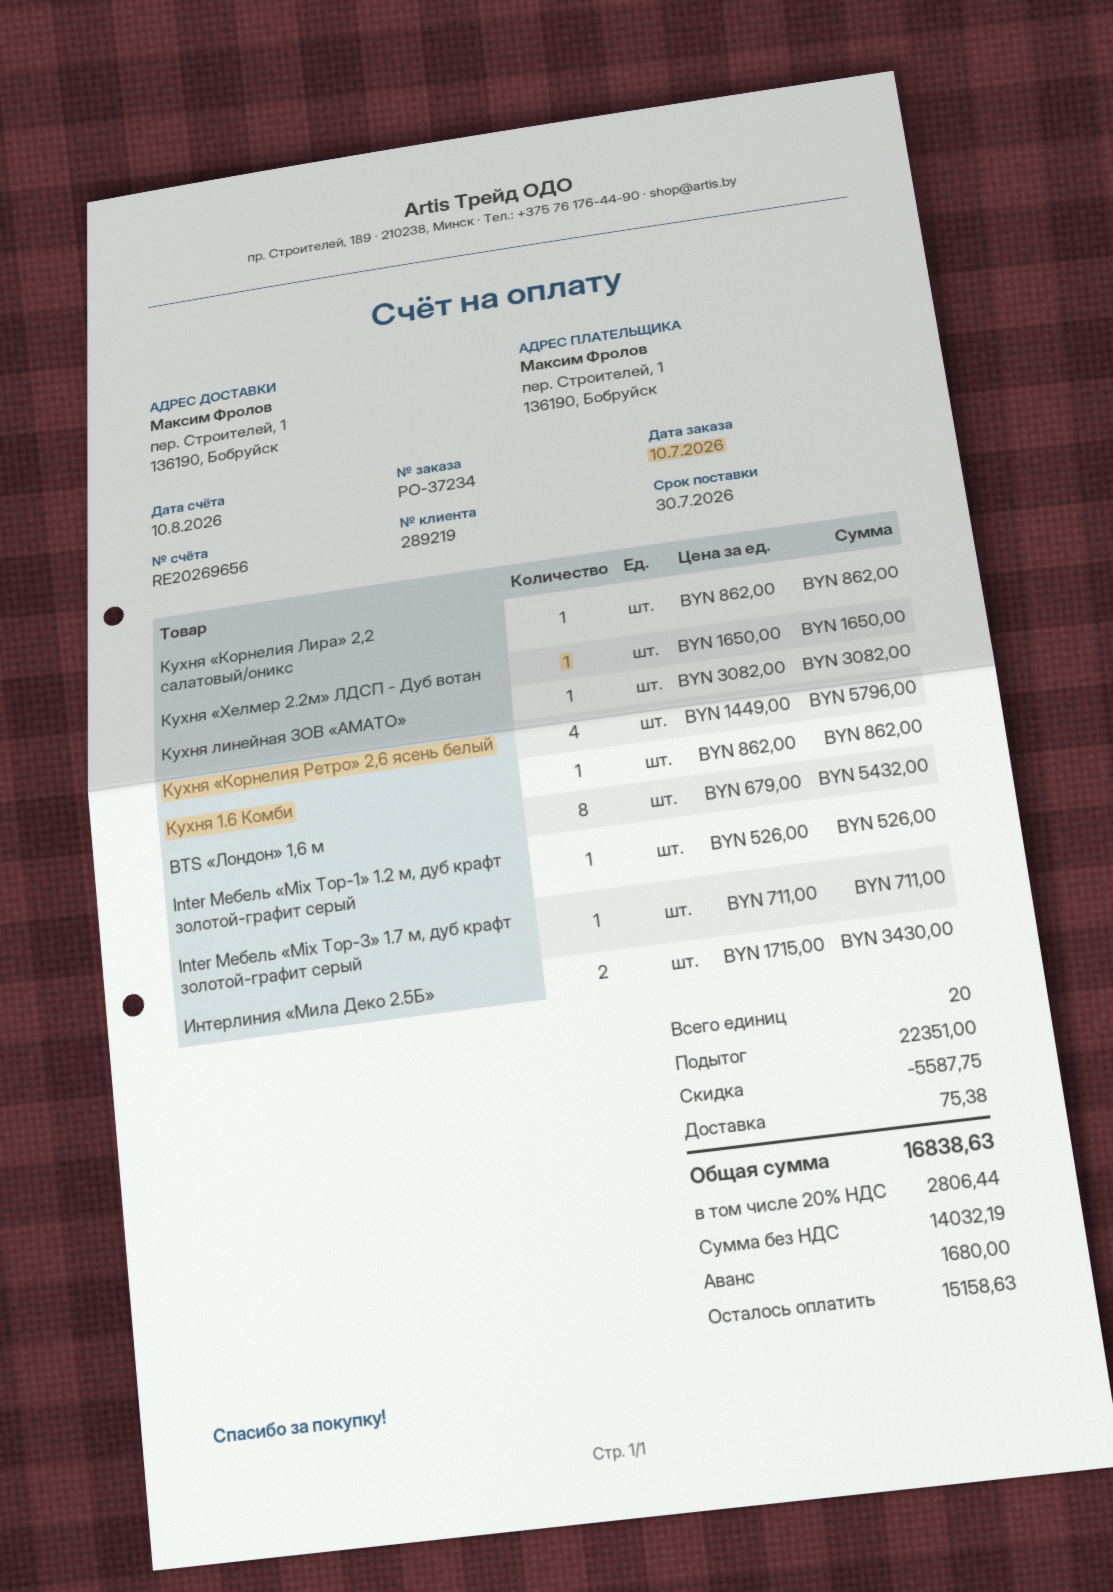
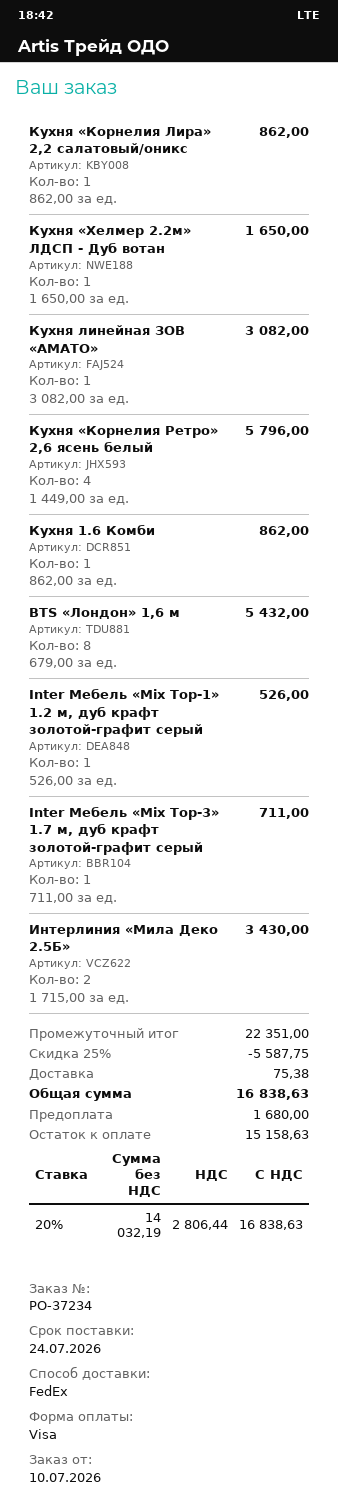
delivery date: 2026-07-30 -> 2026-07-24

